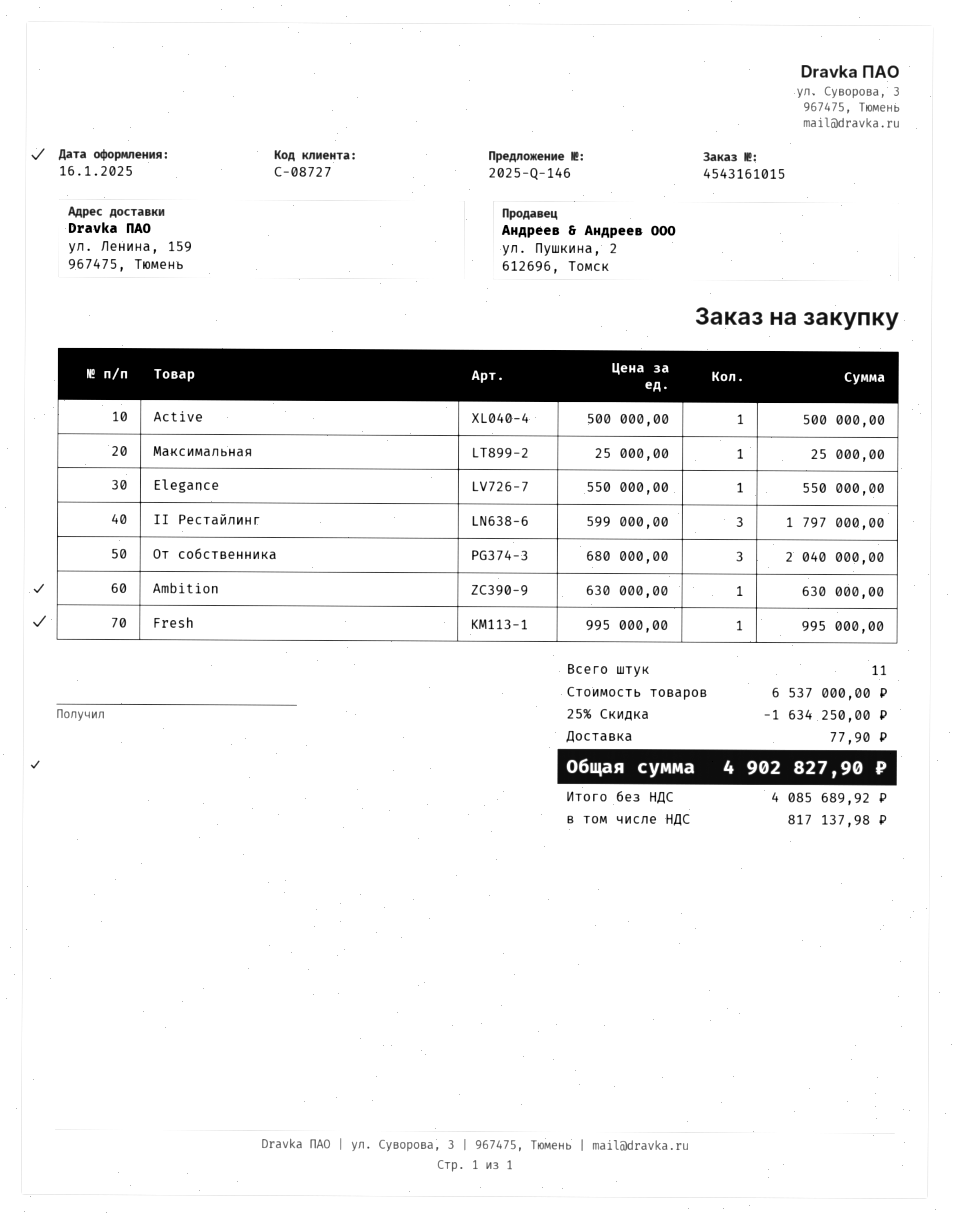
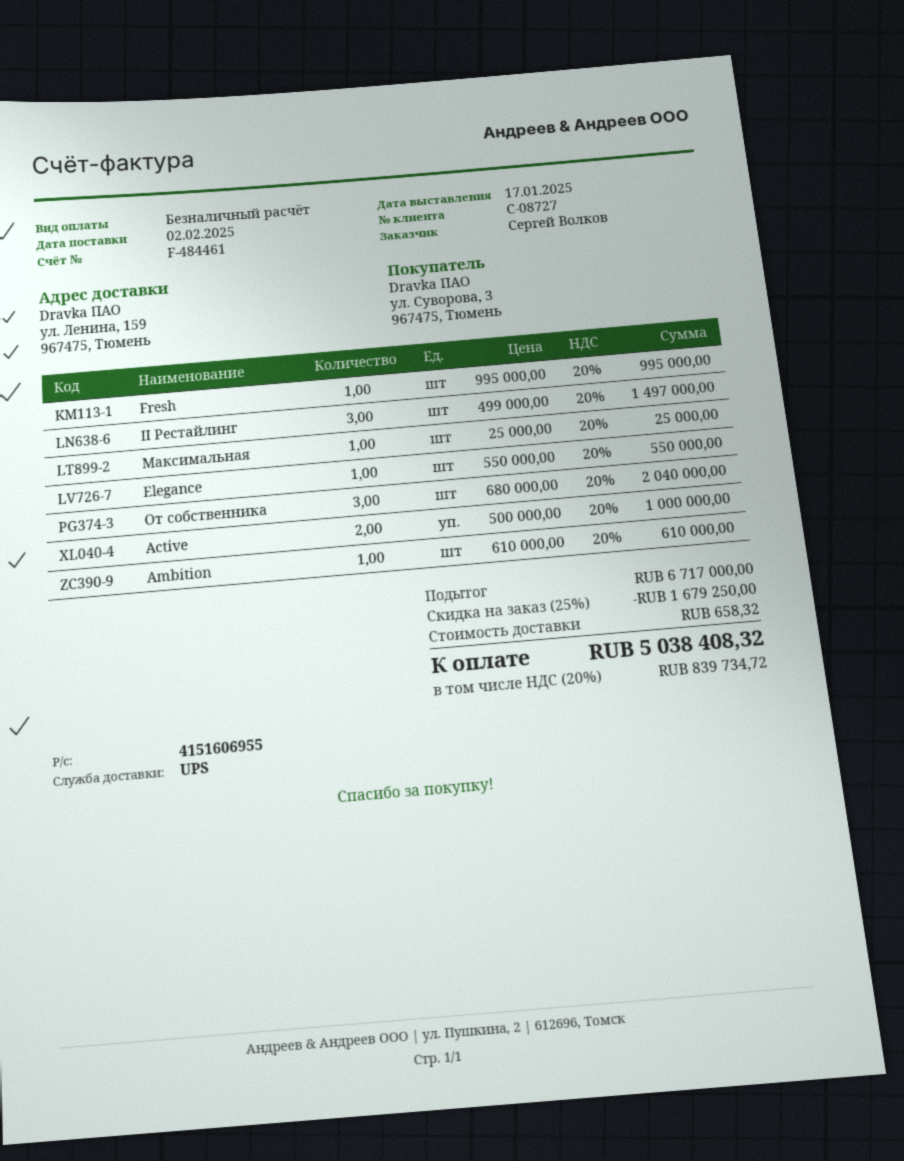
Active: 1 x 500000.00 = 500000.00 -> 2 x 500000.00 = 1000000.00
II Рестайлинг: 3 x 599000.00 = 1797000.00 -> 3 x 499000.00 = 1497000.00
Ambition: 1 x 630000.00 = 630000.00 -> 1 x 610000.00 = 610000.00
subtotal: 6537000.00 -> 6717000.00
discount: 25% = 1634250.00 -> 25% = 1679250.00
shipping: 77.90 -> 658.32
tax: 817137.98 -> 839734.72
total: 4902827.90 -> 5038408.32

